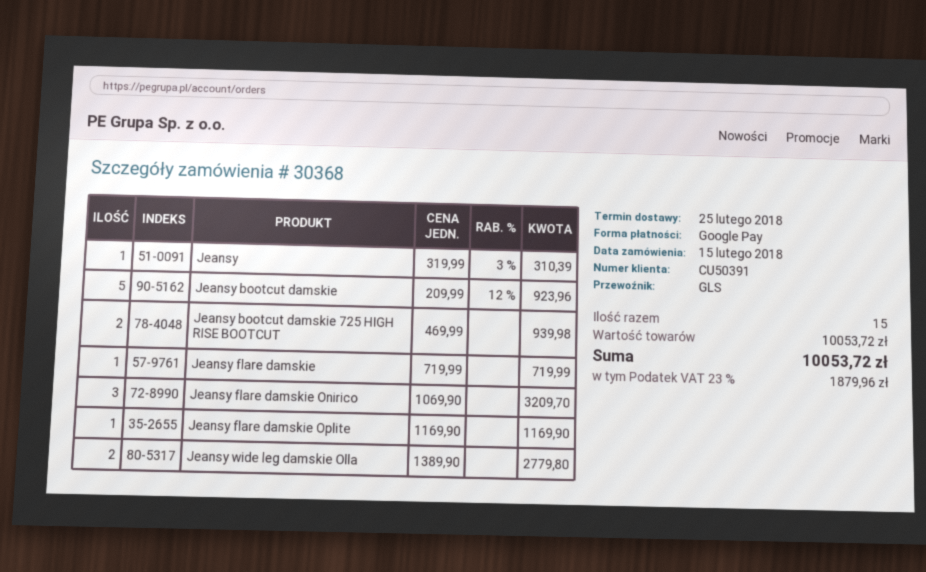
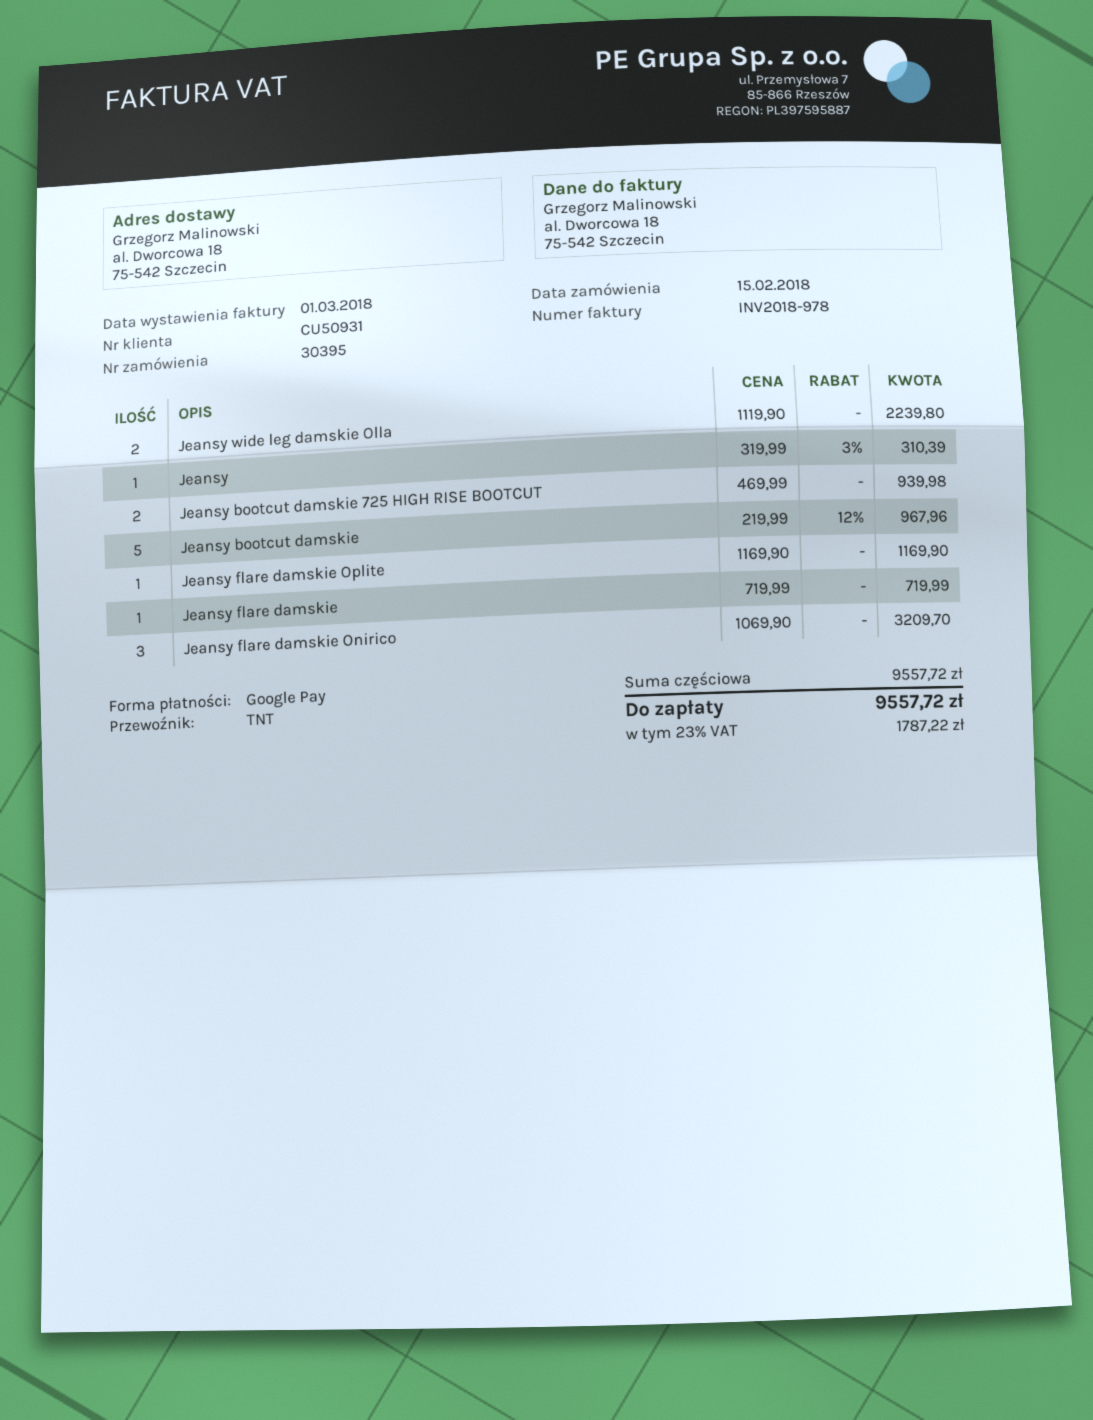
order number: 30368 -> 30395
customer number: CU50391 -> CU50931
shipping method: GLS -> TNT
Jeansy bootcut damskie: 5 x 209.99 - 12% = 923.96 -> 5 x 219.99 - 12% = 967.96
Jeansy wide leg damskie Olla: 2 x 1389.90 = 2779.80 -> 2 x 1119.90 = 2239.80
subtotal: 10053.72 -> 9557.72
tax: 23% = 1879.96 -> 23% = 1787.22
total: 10053.72 -> 9557.72

